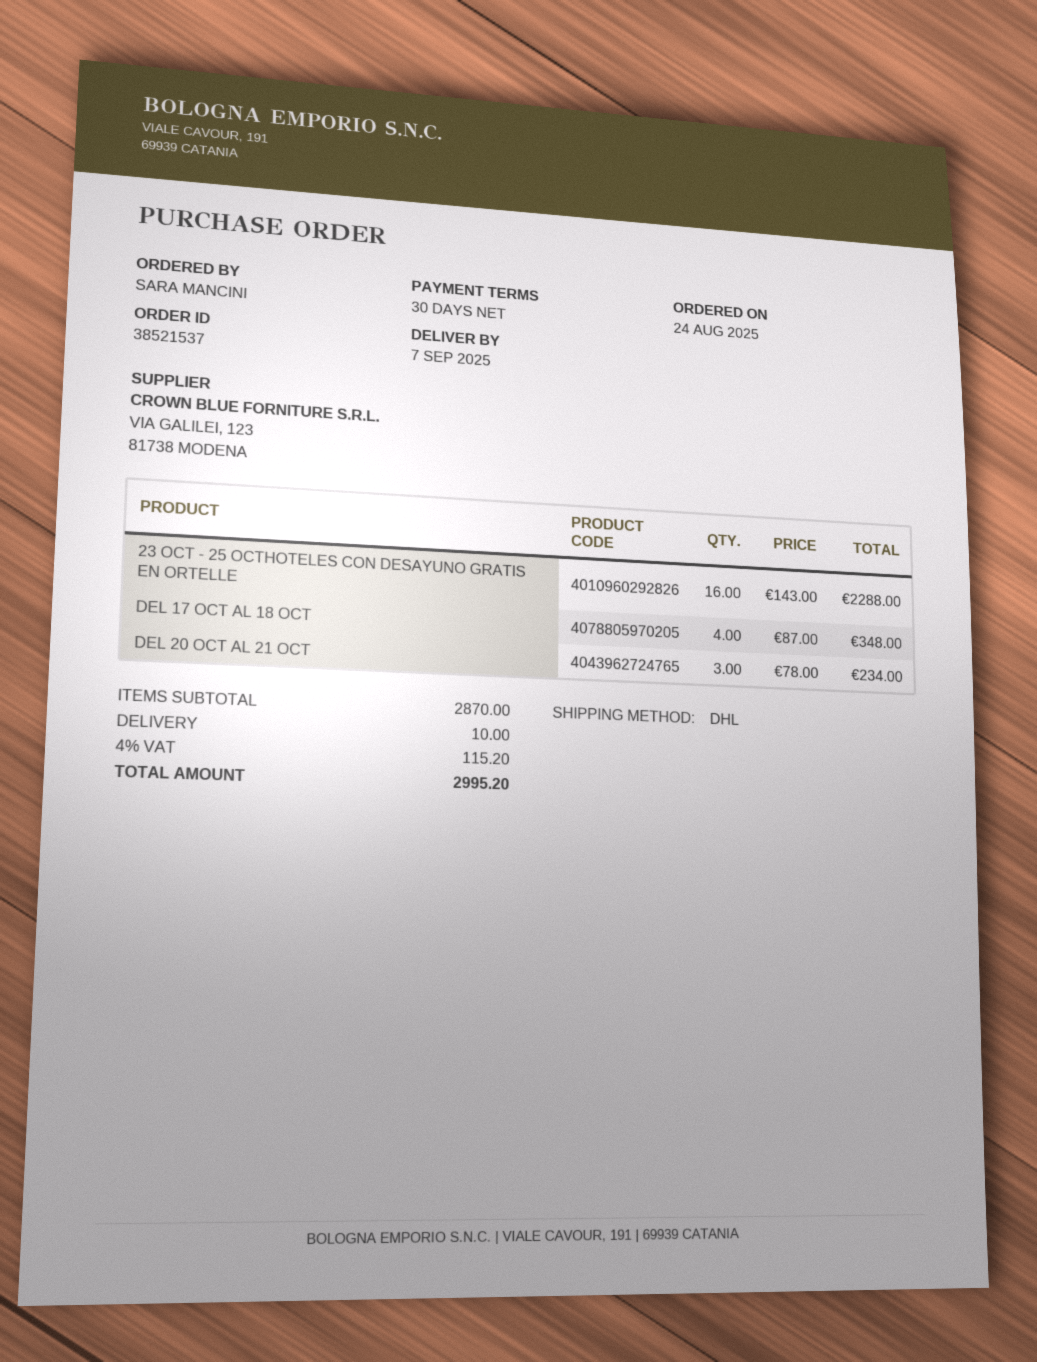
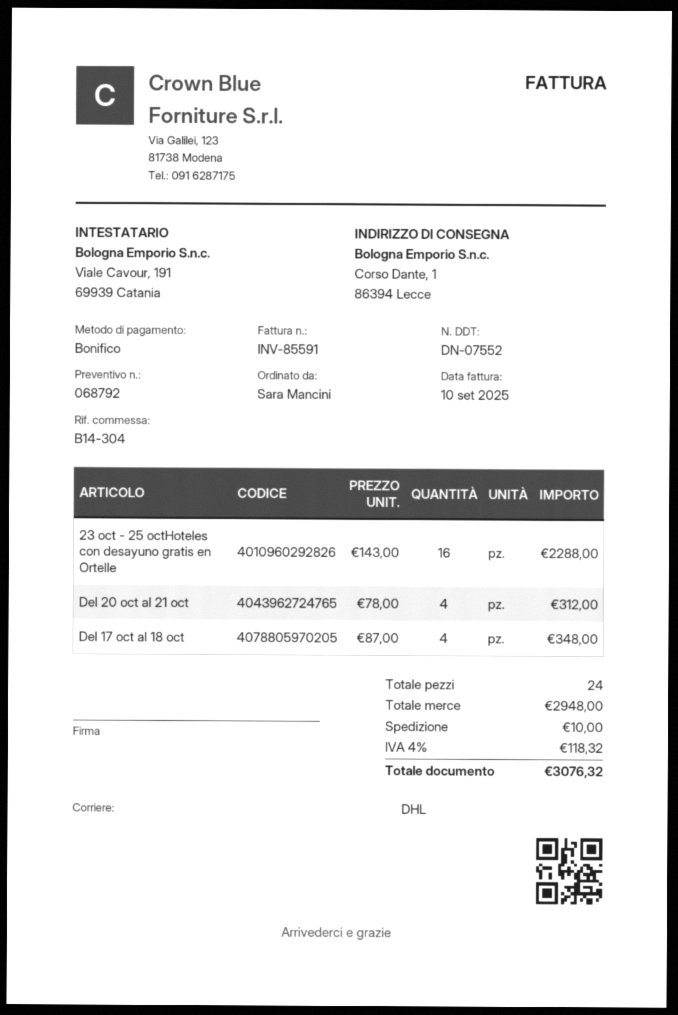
DEL 20 OCT AL 21 OCT: 3 x 78.00 = 234.00 -> 4 x 78.00 = 312.00
subtotal: 2870.00 -> 2948.00
tax: 4% = 115.20 -> 4% = 118.32
total: 2995.20 -> 3076.32

